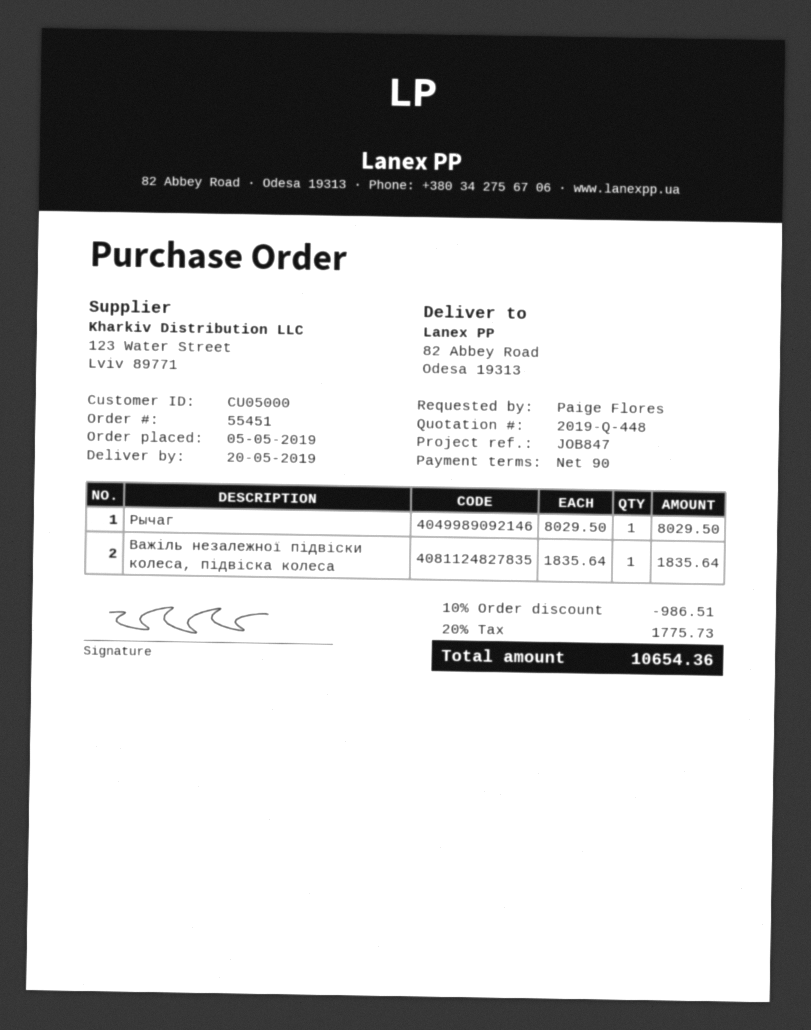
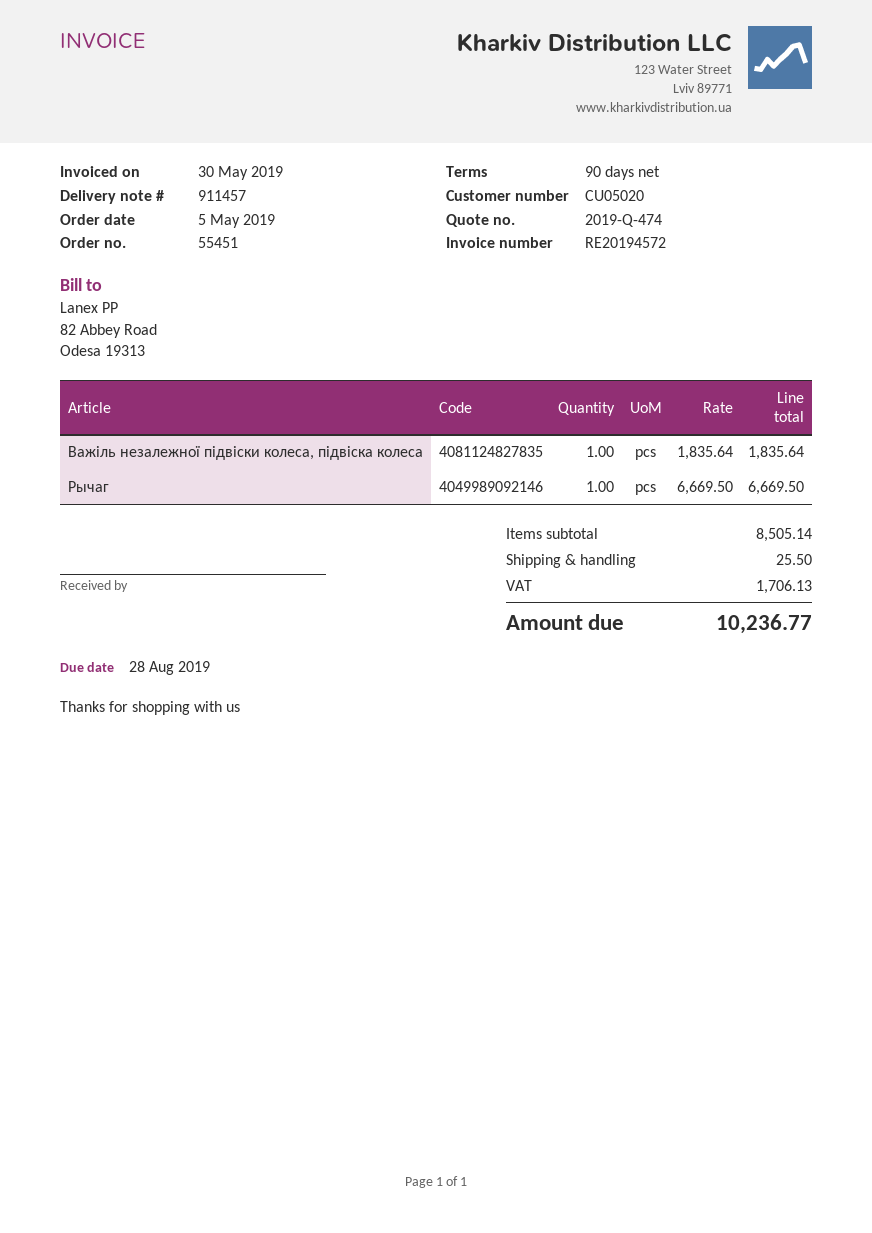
quote number: 2019-Q-448 -> 2019-Q-474
customer number: CU05000 -> CU05020
Рычаг: 1 x 8029.50 = 8029.50 -> 1 x 6669.50 = 6669.50
discount: 10% = 986.51 -> none
shipping: none -> 25.50
tax: 1775.73 -> 1706.13
total: 10654.36 -> 10236.77

